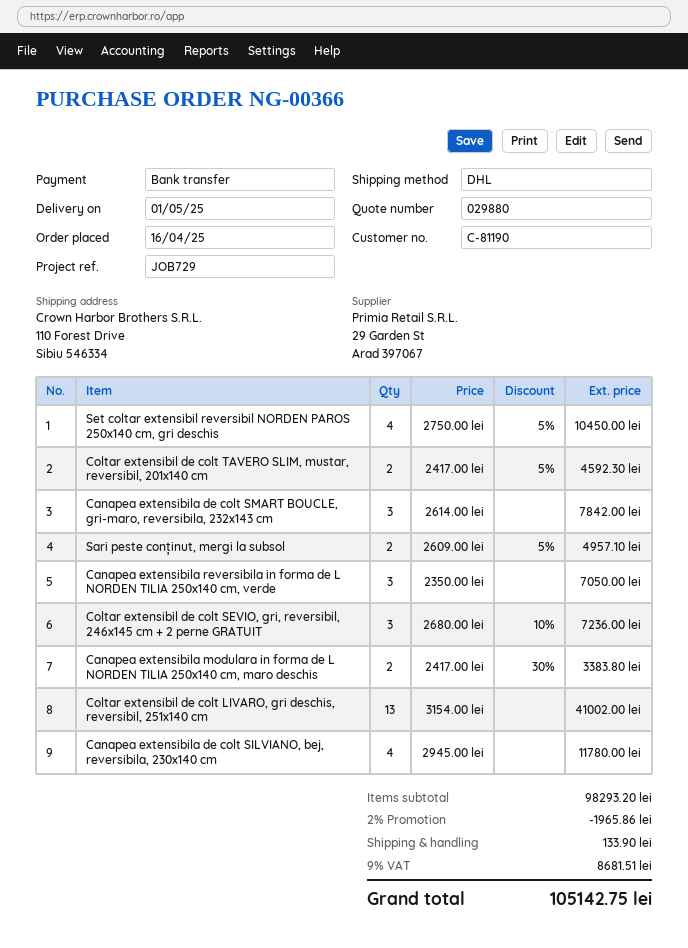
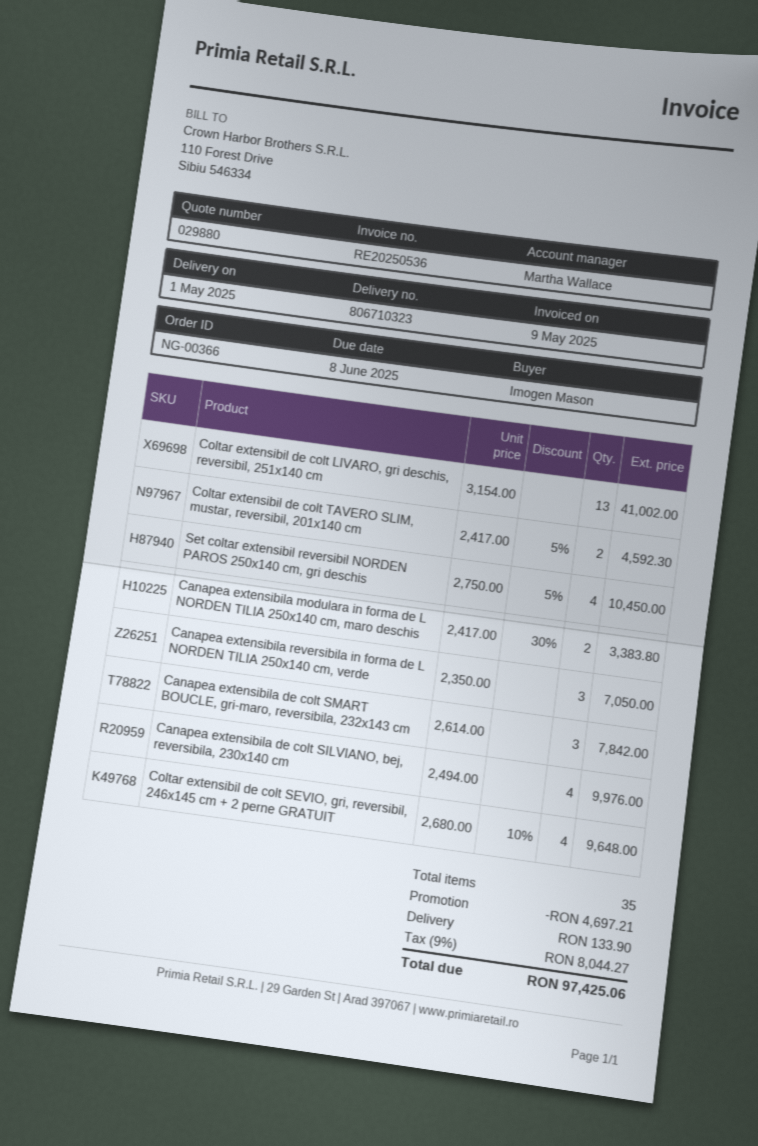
Sari peste conținut, mergi la subsol: 2 x 2609.00 - 5% = 4957.10 -> none
Coltar extensibil de colt SEVIO, gri, reversibil, 246x145 cm + 2 perne GRATUIT: 3 x 2680.00 - 10% = 7236.00 -> 4 x 2680.00 - 10% = 9648.00
Canapea extensibila de colt SILVIANO, bej, reversibila, 230x140 cm: 4 x 2945.00 = 11780.00 -> 4 x 2494.00 = 9976.00
discount: 1965.86 -> 4697.21
tax: 9% = 8681.51 -> 9% = 8044.27
total: 105142.75 -> 97425.06

